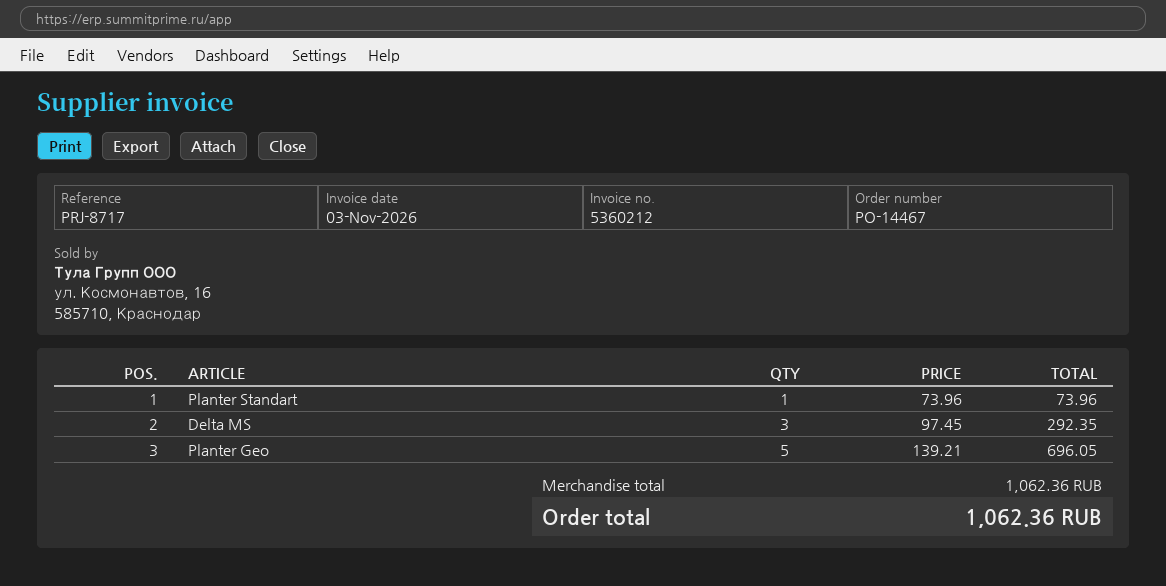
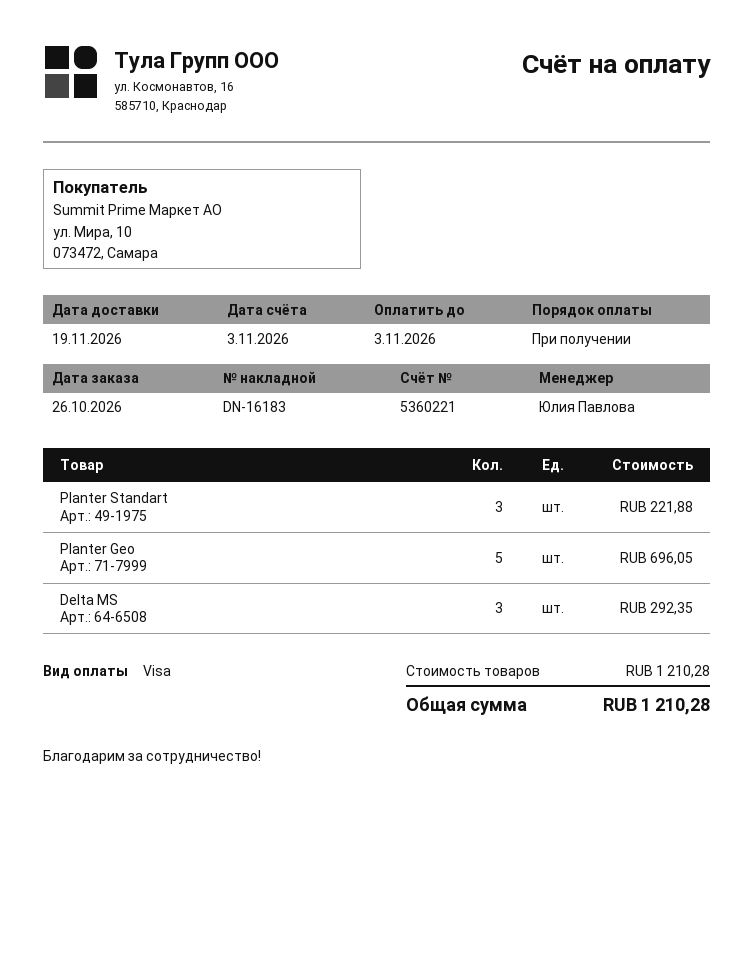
invoice number: 5360212 -> 5360221
Planter Standart: 1 for 73.96 -> 3 for 221.88
subtotal: 1062.36 -> 1210.28
total: 1062.36 -> 1210.28

